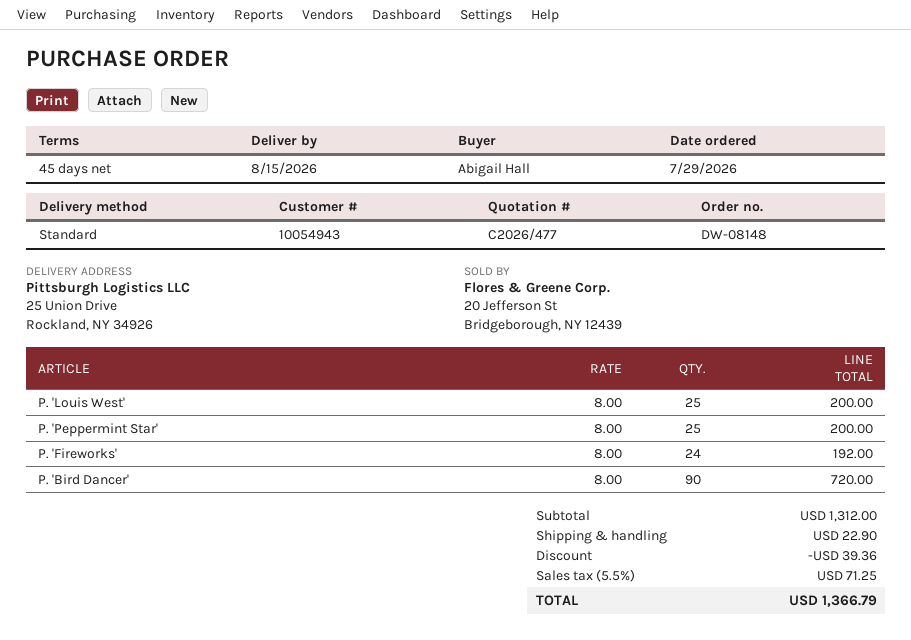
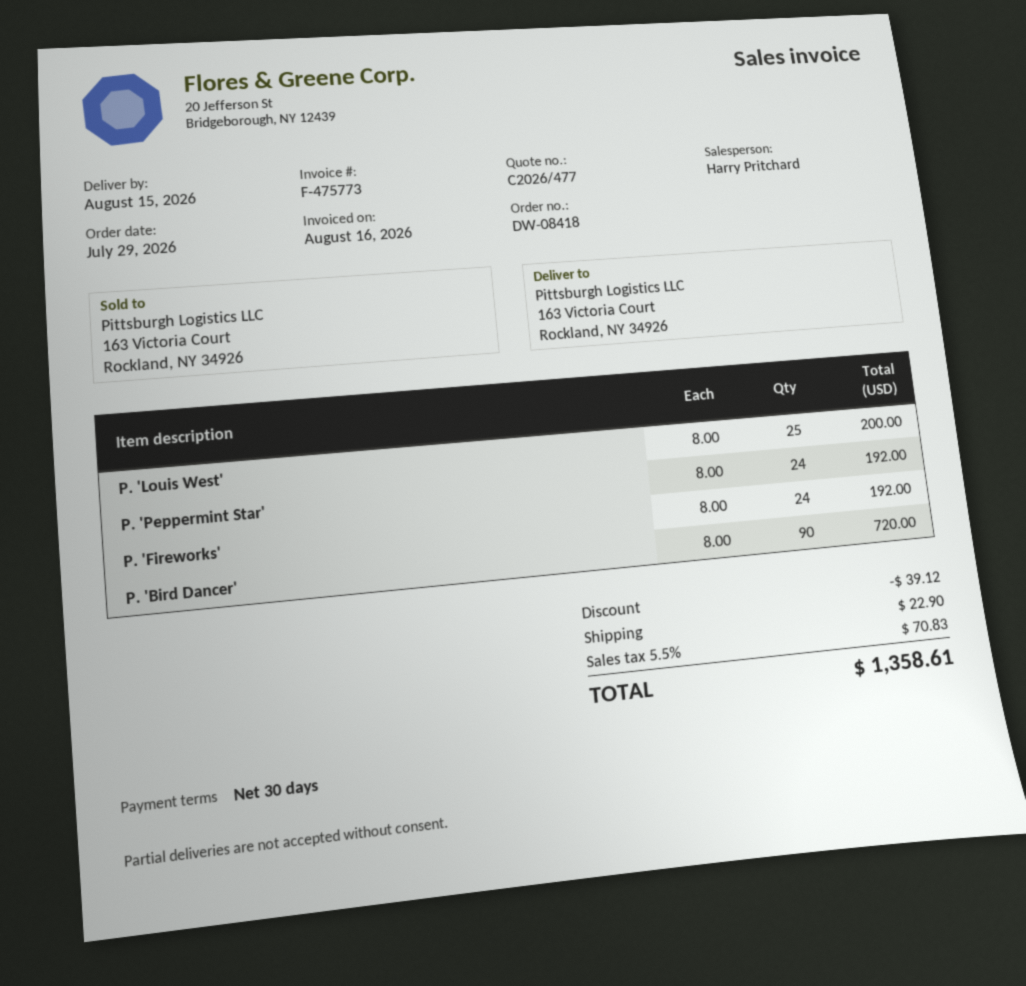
order number: DW-08148 -> DW-08418
payment terms: 45 days -> 30 days
ship to: 25 Union Drive, Rockland, NY 34926 -> 163 Victoria Court, Rockland, NY 34926
P. 'Peppermint Star': 25 x 8.00 = 200.00 -> 24 x 8.00 = 192.00
discount: 39.36 -> 39.12
tax: 5.5% = 71.25 -> 5.5% = 70.83
total: 1366.79 -> 1358.61

